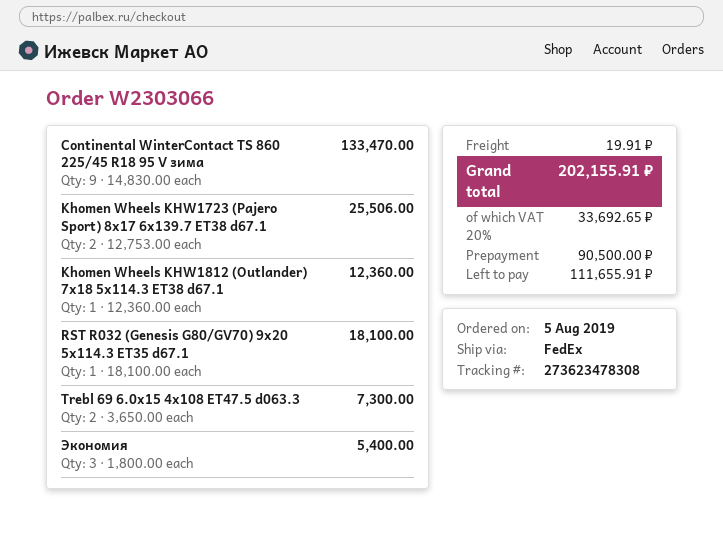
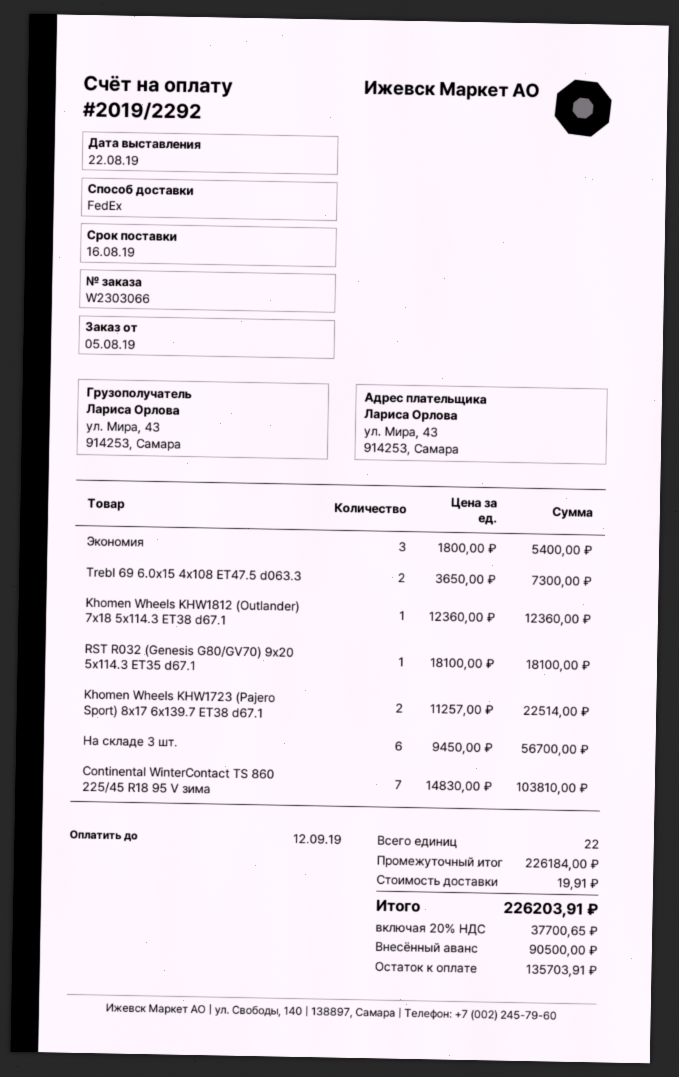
Continental WinterContact TS 860 225/45 R18 95 V зима: 9 x 14830.00 = 133470.00 -> 7 x 14830.00 = 103810.00
Khomen Wheels KHW1723 (Pajero Sport) 8x17 6x139.7 ET38 d67.1: 2 x 12753.00 = 25506.00 -> 2 x 11257.00 = 22514.00
На складе 3 шт.: none -> 6 x 9450.00 = 56700.00
tax: 20% = 33692.65 -> 20% = 37700.65
total: 202155.91 -> 226203.91
balance: 111655.91 -> 135703.91

